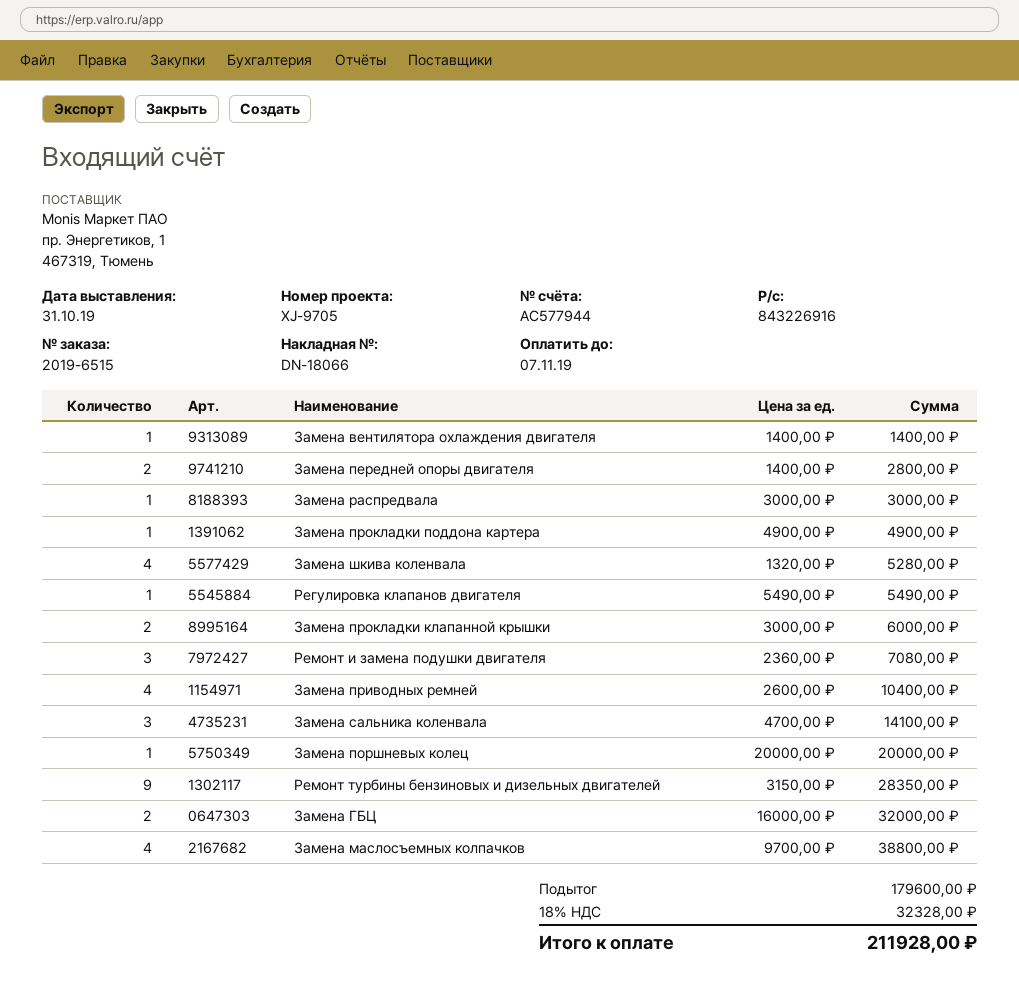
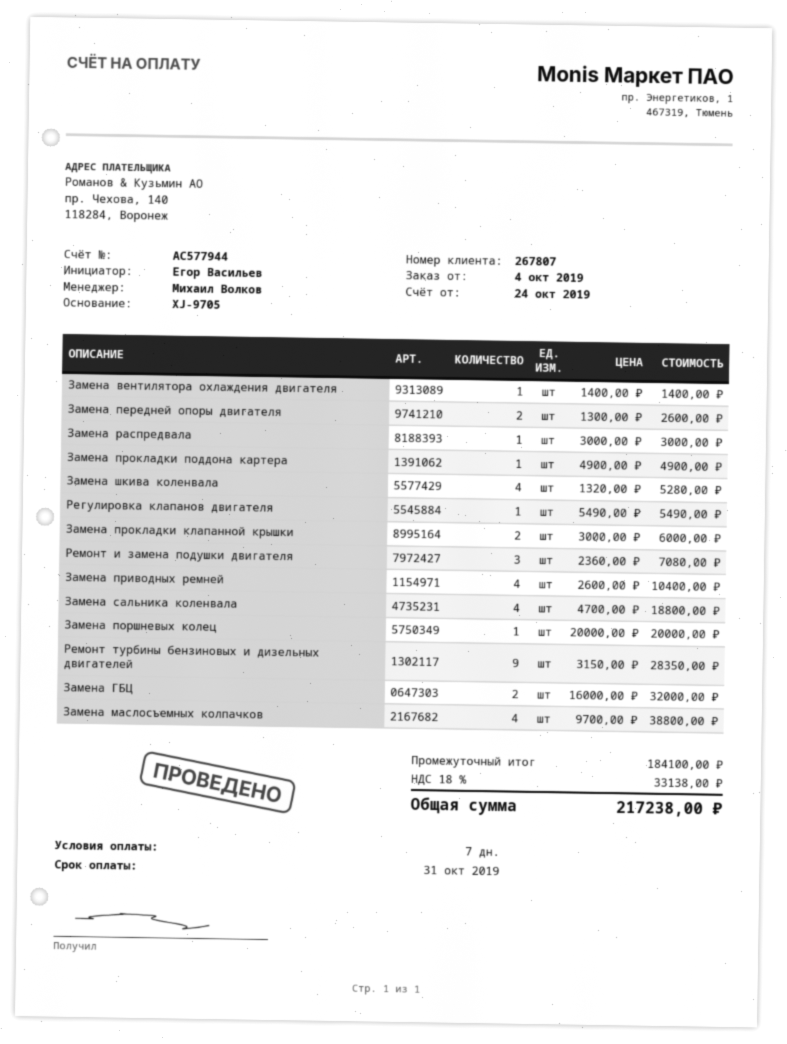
invoice date: 2019-10-31 -> 2019-10-24
due date: 2019-11-07 -> 2019-10-31
Замена передней опоры двигателя: 2 x 1400.00 = 2800.00 -> 2 x 1300.00 = 2600.00
Замена сальника коленвала: 3 x 4700.00 = 14100.00 -> 4 x 4700.00 = 18800.00
subtotal: 179600.00 -> 184100.00
tax: 18% = 32328.00 -> 18% = 33138.00
total: 211928.00 -> 217238.00

